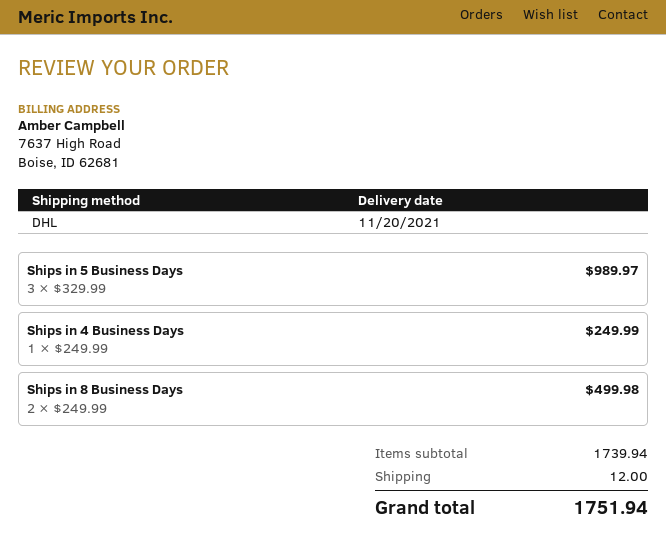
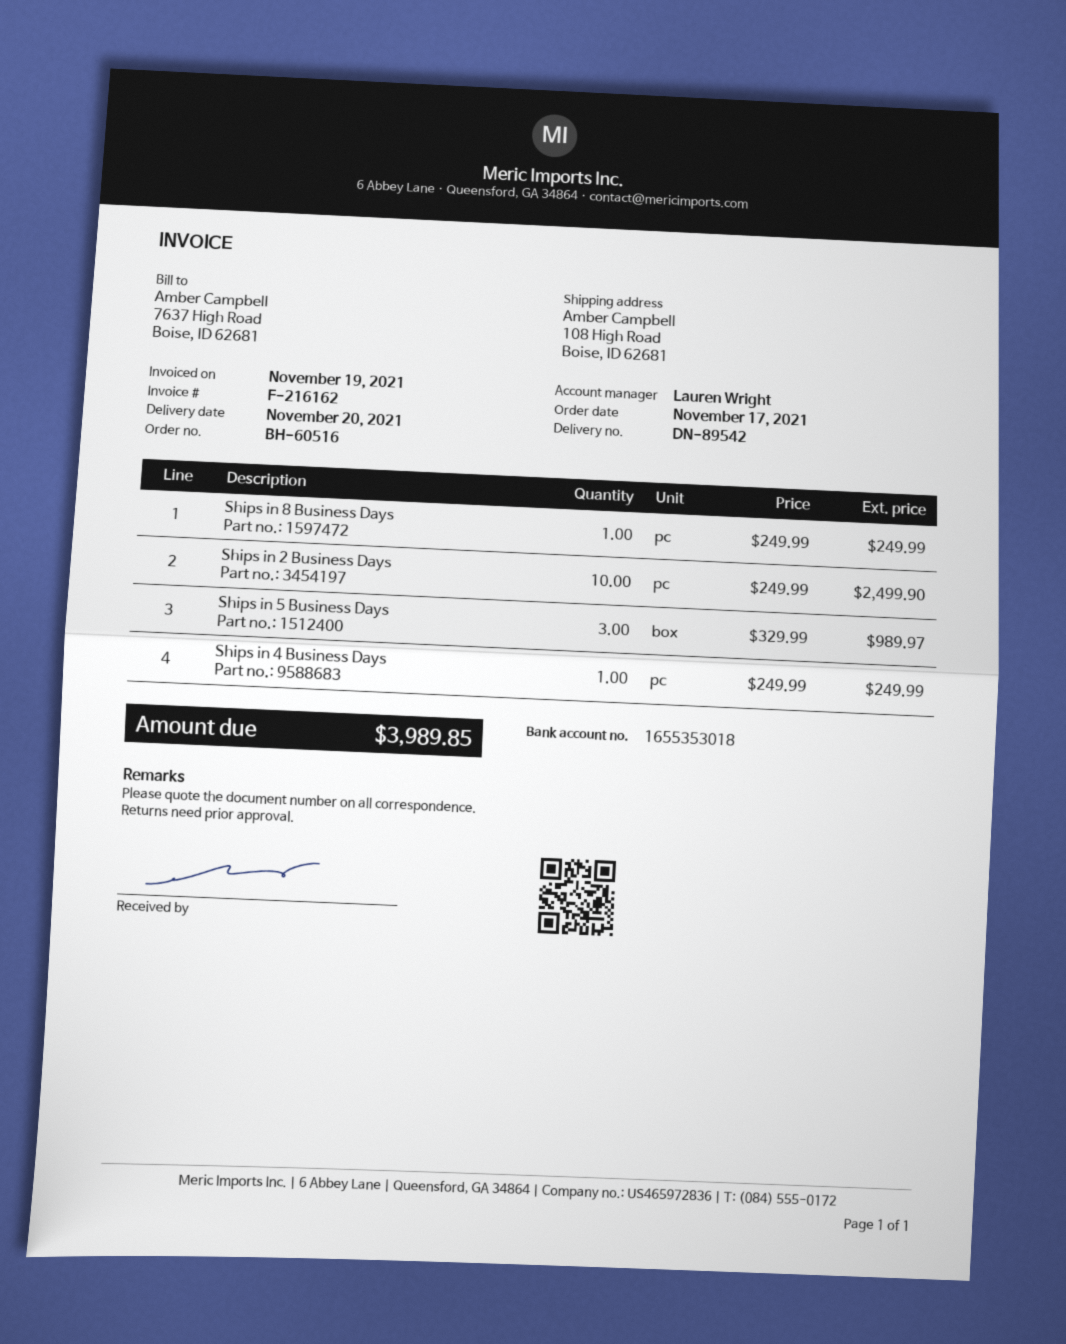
Ships in 8 Business Days: 2 x 249.99 = 499.98 -> 1 x 249.99 = 249.99
Ships in 2 Business Days: none -> 10 x 249.99 = 2499.90
shipping: 12.00 -> none
total: 1751.94 -> 3989.85

